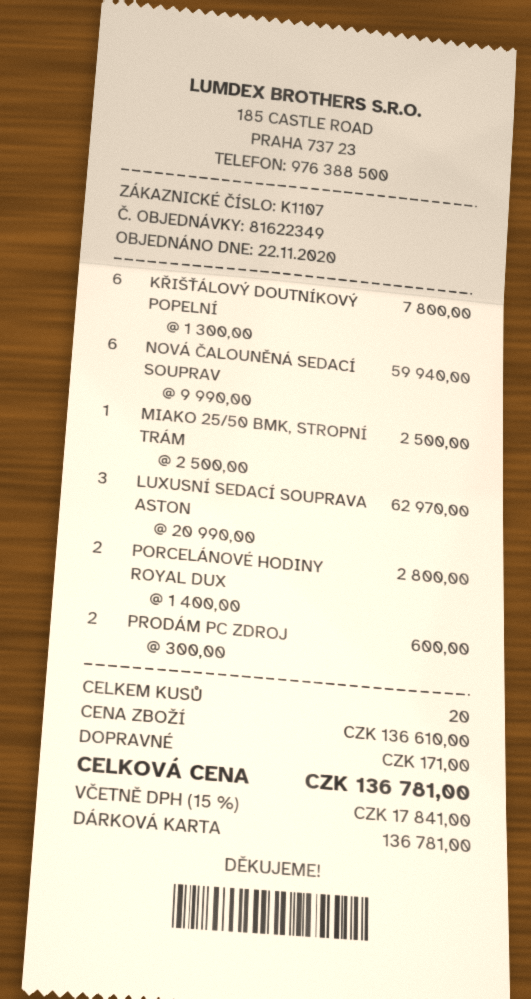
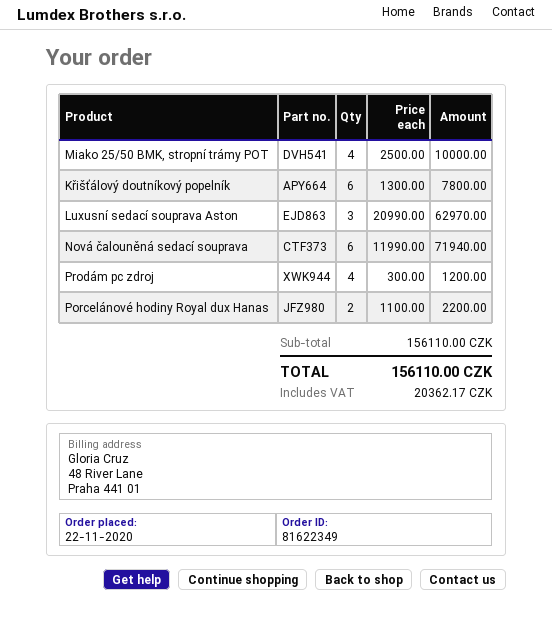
NOVÁ ČALOUNĚNÁ SEDACÍ SOUPRAV: 6 x 9990.00 = 59940.00 -> 6 x 11990.00 = 71940.00
MIAKO 25/50 BMK, STROPNÍ TRÁM: 1 x 2500.00 = 2500.00 -> 4 x 2500.00 = 10000.00
PORCELÁNOVÉ HODINY ROYAL DUX: 2 x 1400.00 = 2800.00 -> 2 x 1100.00 = 2200.00
PRODÁM PC ZDROJ: 2 x 300.00 = 600.00 -> 4 x 300.00 = 1200.00
subtotal: 136610.00 -> 156110.00
shipping: 171.00 -> none
tax: 17841.00 -> 20362.17
total: 136781.00 -> 156110.00

